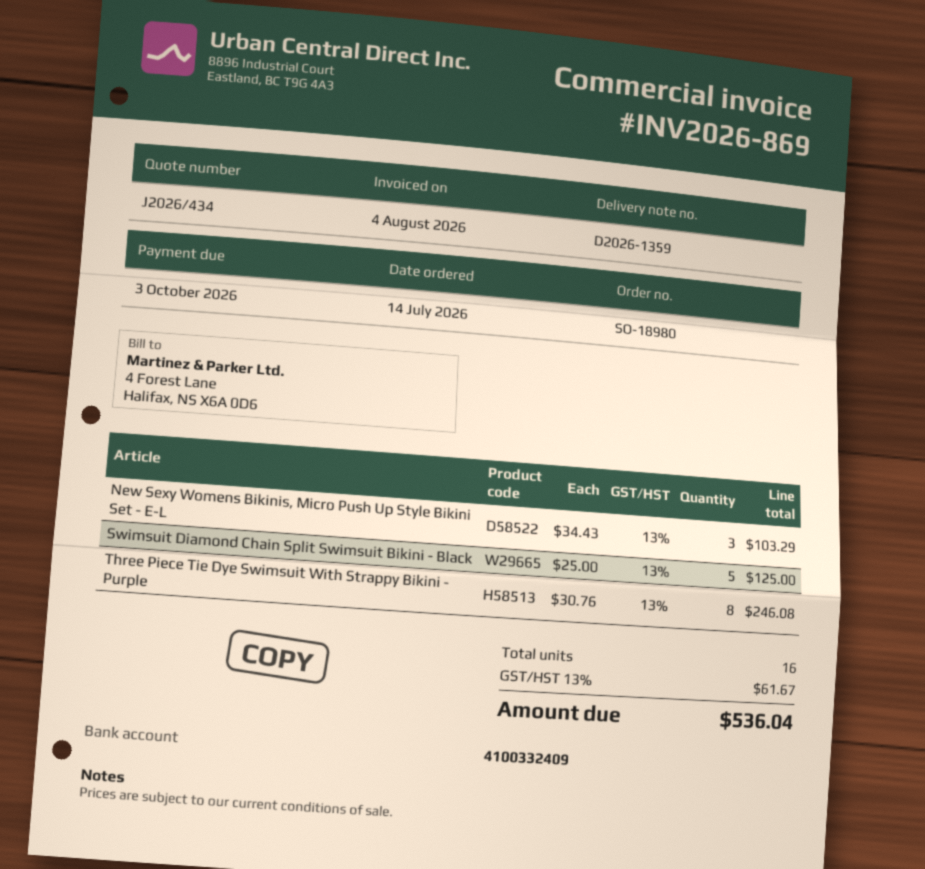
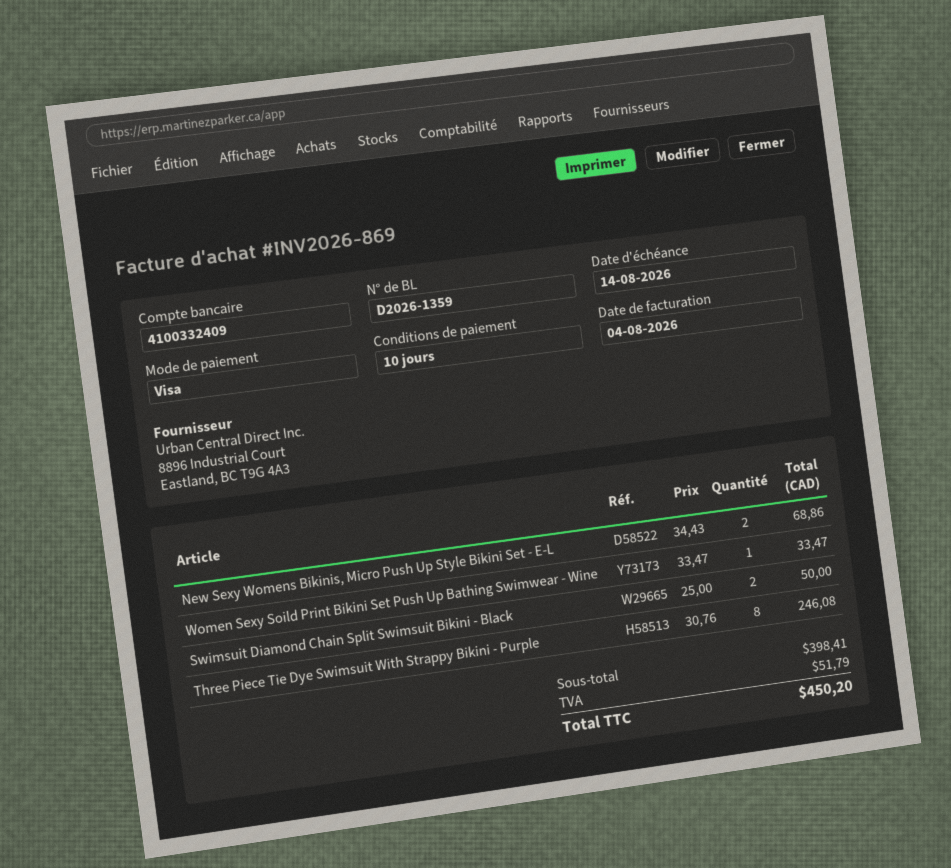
due date: 2026-10-03 -> 2026-08-14
New Sexy Womens Bikinis, Micro Push Up Style Bikini Set - E-L: 3 x 34.43 = 103.29 -> 2 x 34.43 = 68.86
Swimsuit Diamond Chain Split Swimsuit Bikini - Black: 5 x 25.00 = 125.00 -> 2 x 25.00 = 50.00
Women Sexy Soild Print Bikini Set Push Up Bathing Swimwear - Wine: none -> 1 x 33.47 = 33.47
tax: 61.67 -> 51.79
total: 536.04 -> 450.20

